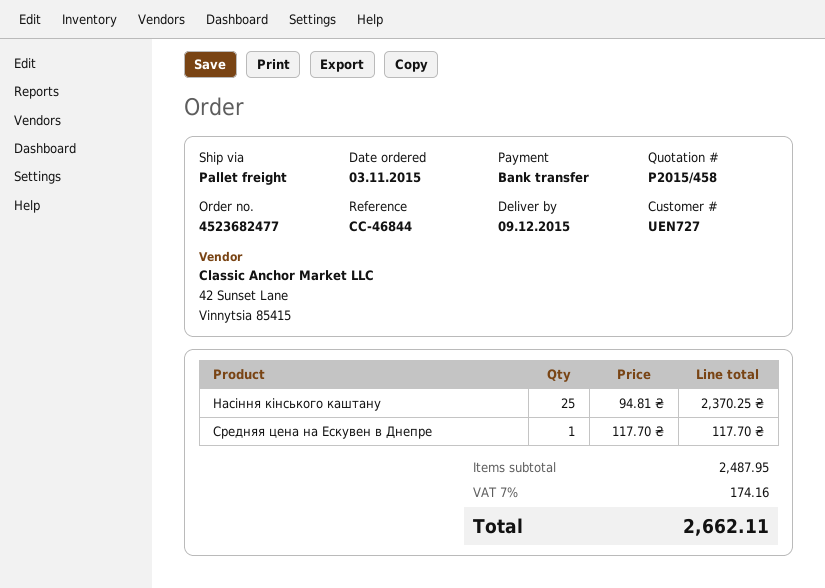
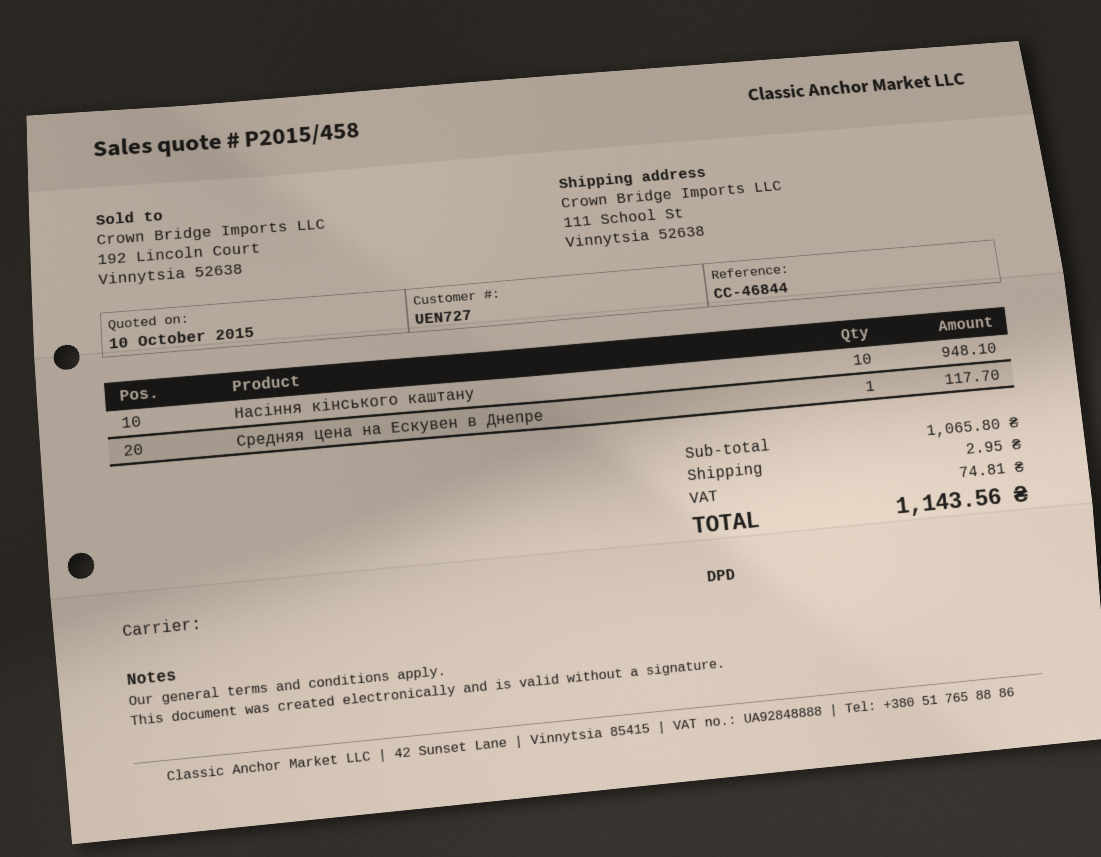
shipping method: pallet freight -> DPD
Насіння кінського каштану: 25 for 2370.25 -> 10 for 948.10
subtotal: 2487.95 -> 1065.80
shipping: none -> 2.95
tax: 174.16 -> 74.81
total: 2662.11 -> 1143.56

